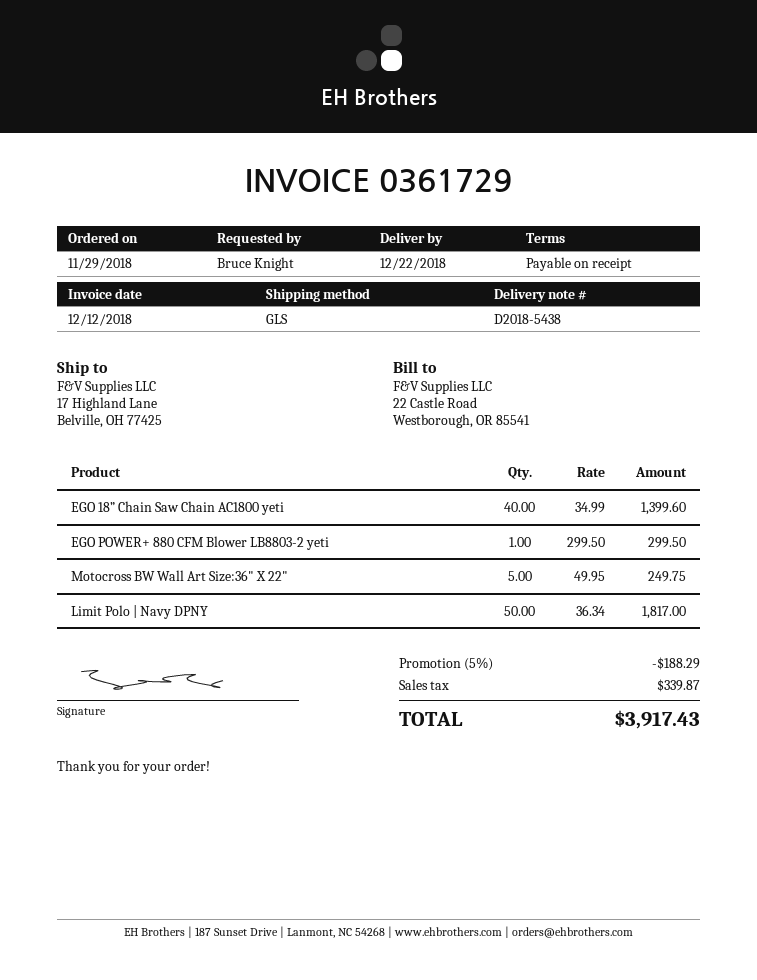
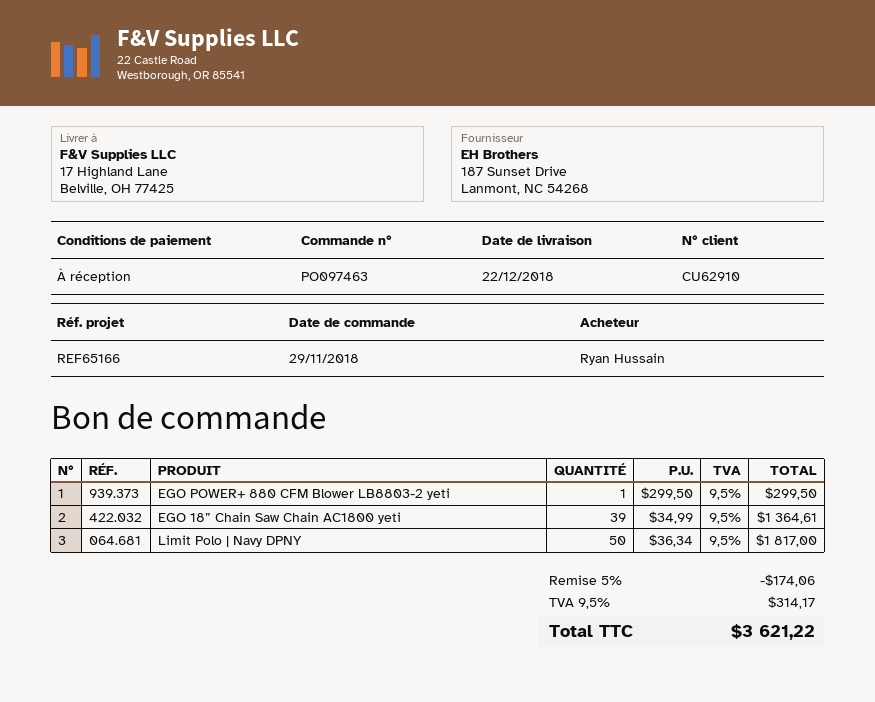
ordered by: Bruce Knight -> Ryan Hussain
EGO 18” Chain Saw Chain AC1800 yeti: 40 x 34.99 = 1399.60 -> 39 x 34.99 = 1364.61
Motocross BW Wall Art Size:36" X 22": 5 x 49.95 = 249.75 -> none
discount: 5% = 188.29 -> 5% = 174.06
tax: 339.87 -> 314.17
total: 3917.43 -> 3621.22

